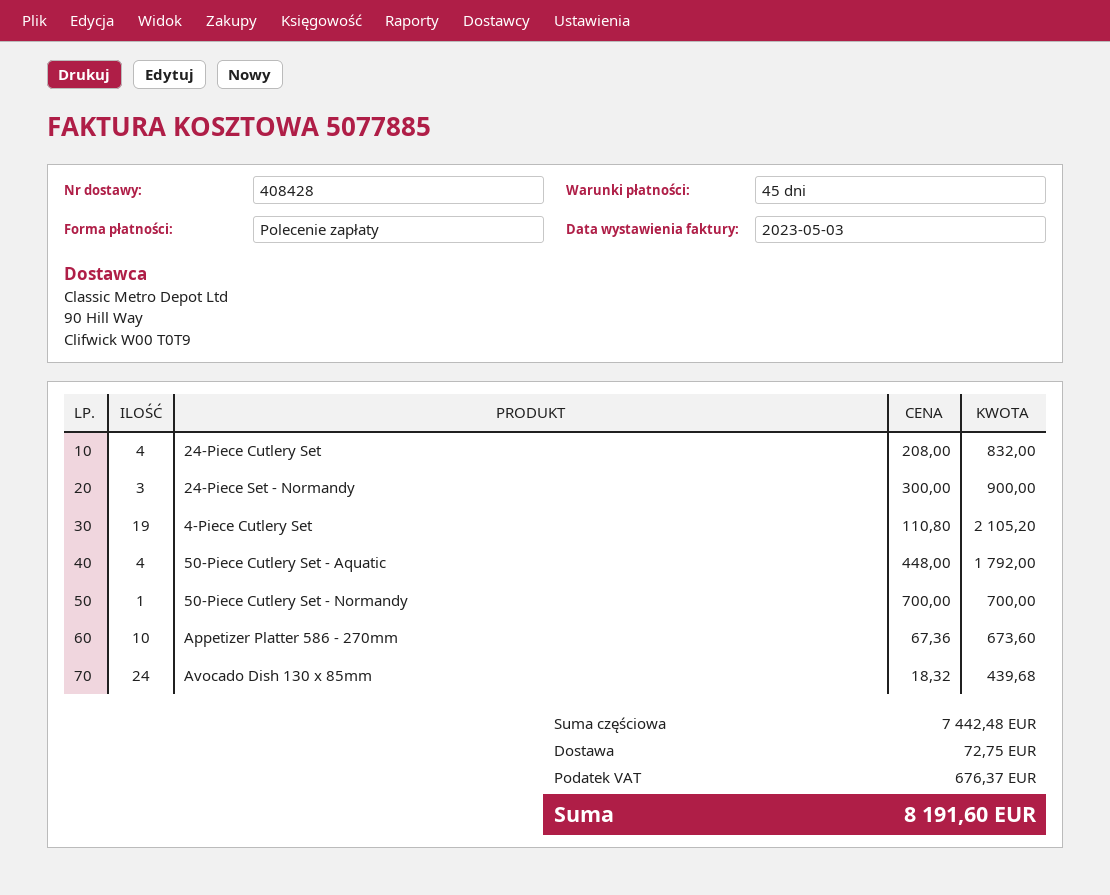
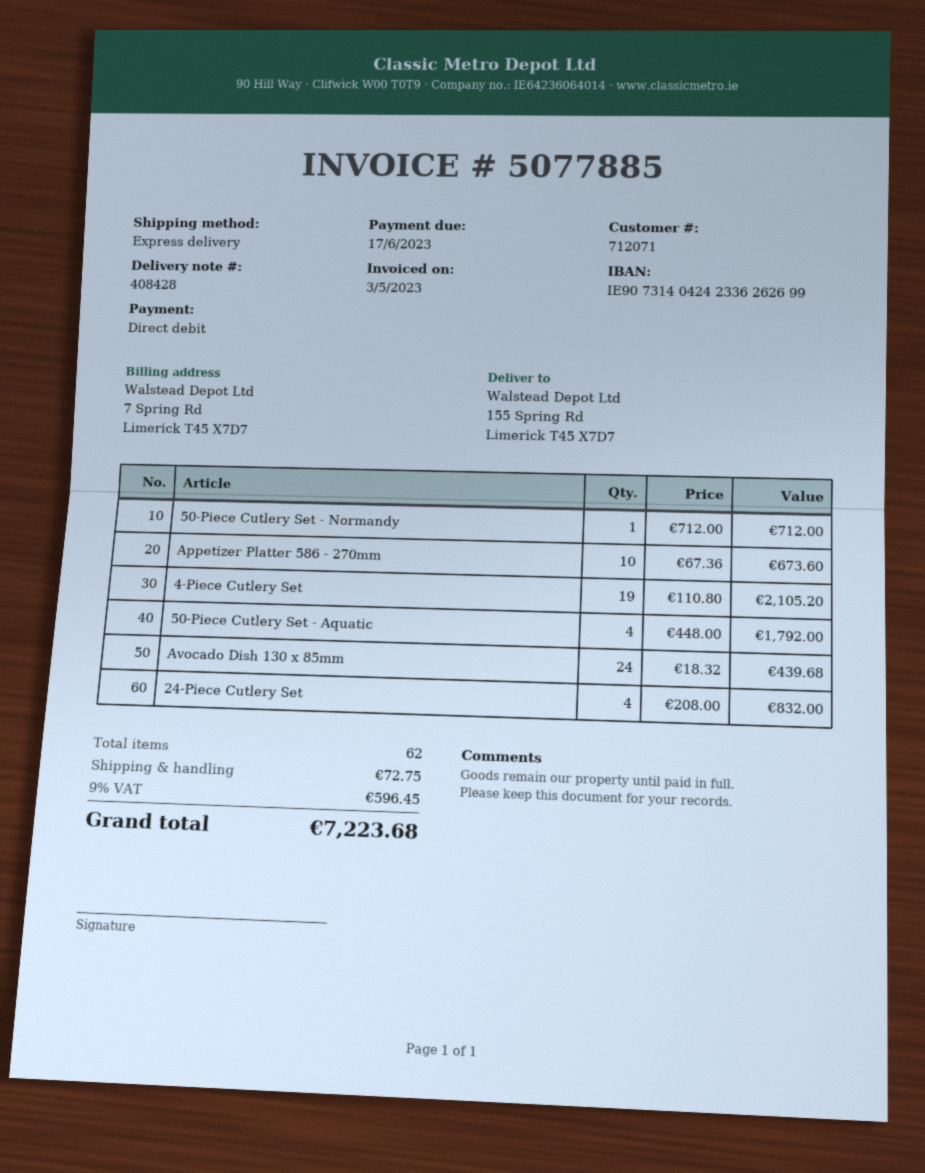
24-Piece Set - Normandy: 3 x 300.00 = 900.00 -> none
50-Piece Cutlery Set - Normandy: 1 x 700.00 = 700.00 -> 1 x 712.00 = 712.00
tax: 676.37 -> 596.45
total: 8191.60 -> 7223.68

